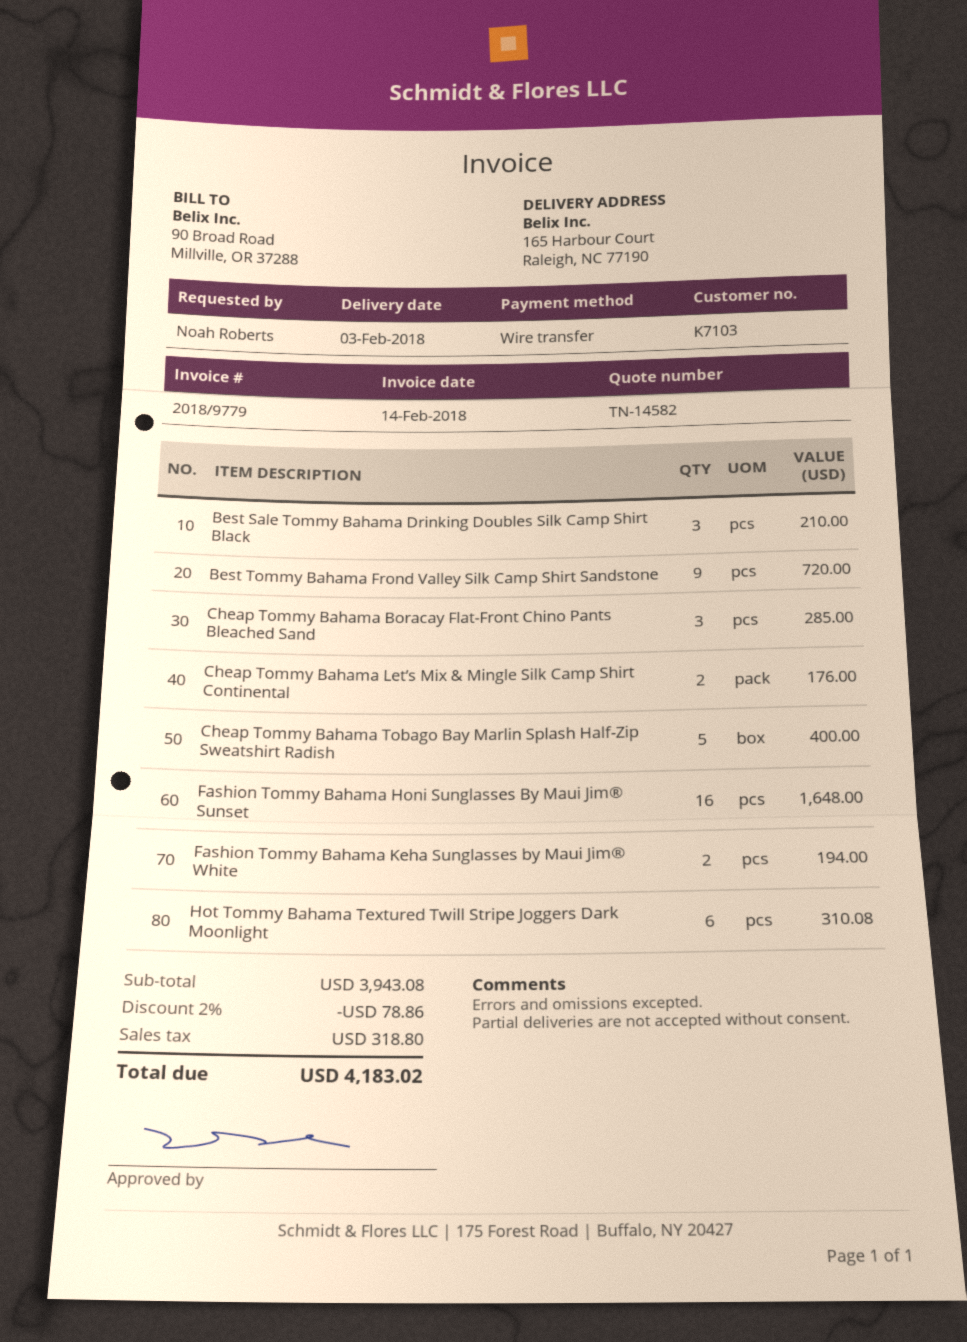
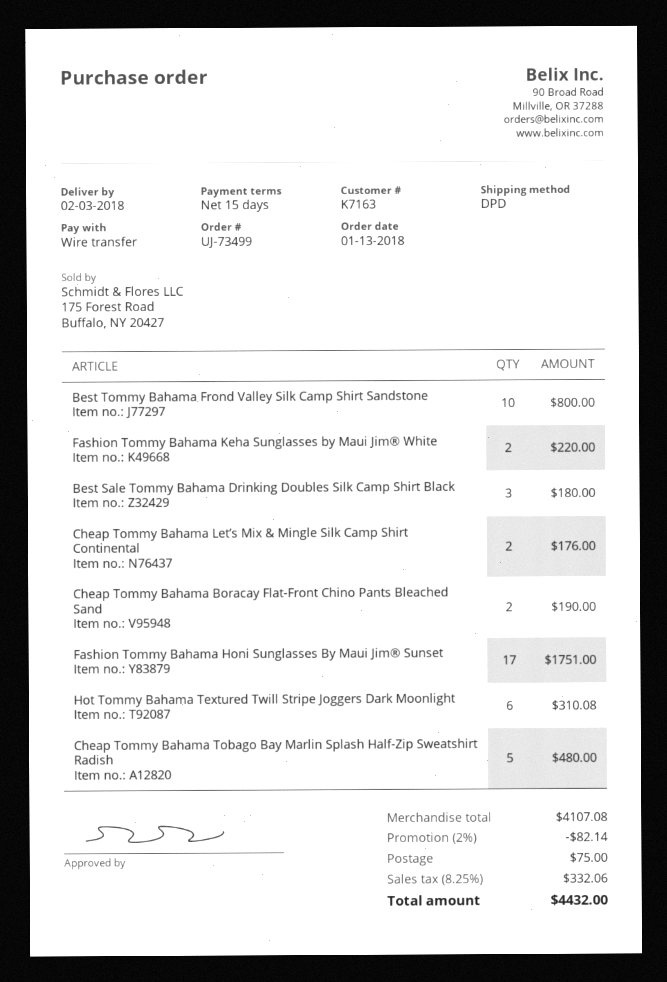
customer number: K7103 -> K7163
Best Sale Tommy Bahama Drinking Doubles Silk Camp Shirt Black: 3 for 210.00 -> 3 for 180.00
Best Tommy Bahama Frond Valley Silk Camp Shirt Sandstone: 9 for 720.00 -> 10 for 800.00
Cheap Tommy Bahama Boracay Flat-Front Chino Pants Bleached Sand: 3 for 285.00 -> 2 for 190.00
Cheap Tommy Bahama Tobago Bay Marlin Splash Half-Zip Sweatshirt Radish: 5 for 400.00 -> 5 for 480.00
Fashion Tommy Bahama Honi Sunglasses By Maui Jim® Sunset: 16 for 1648.00 -> 17 for 1751.00
Fashion Tommy Bahama Keha Sunglasses by Maui Jim® White: 2 for 194.00 -> 2 for 220.00
subtotal: 3943.08 -> 4107.08
discount: 2% = 78.86 -> 2% = 82.14
shipping: none -> 75.00
tax: 318.80 -> 332.06
total: 4183.02 -> 4432.00

